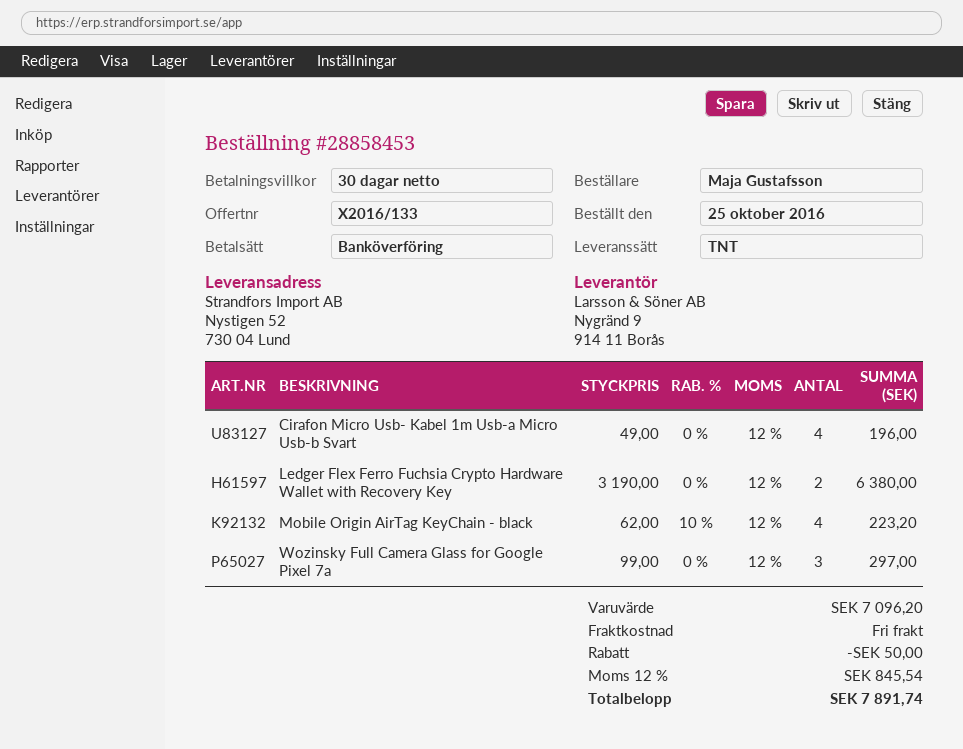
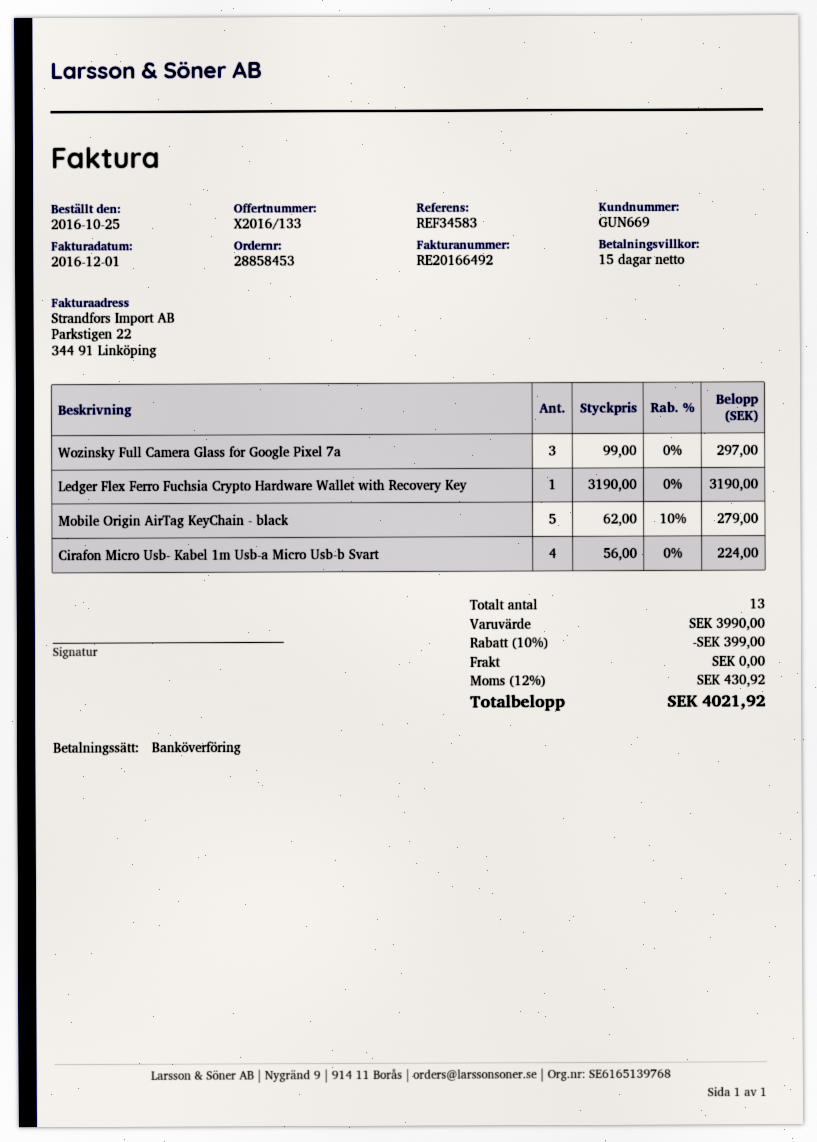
payment terms: 30 days -> 15 days
Cirafon Micro Usb- Kabel 1m Usb-a Micro Usb-b Svart: 4 x 49.00 = 196.00 -> 4 x 56.00 = 224.00
Ledger Flex Ferro Fuchsia Crypto Hardware Wallet with Recovery Key: 2 x 3190.00 = 6380.00 -> 1 x 3190.00 = 3190.00
Mobile Origin AirTag KeyChain - black: 4 x 62.00 - 10% = 223.20 -> 5 x 62.00 - 10% = 279.00
subtotal: 7096.20 -> 3990.00
discount: 50.00 -> 399.00
tax: 12% = 845.54 -> 12% = 430.92
total: 7891.74 -> 4021.92

